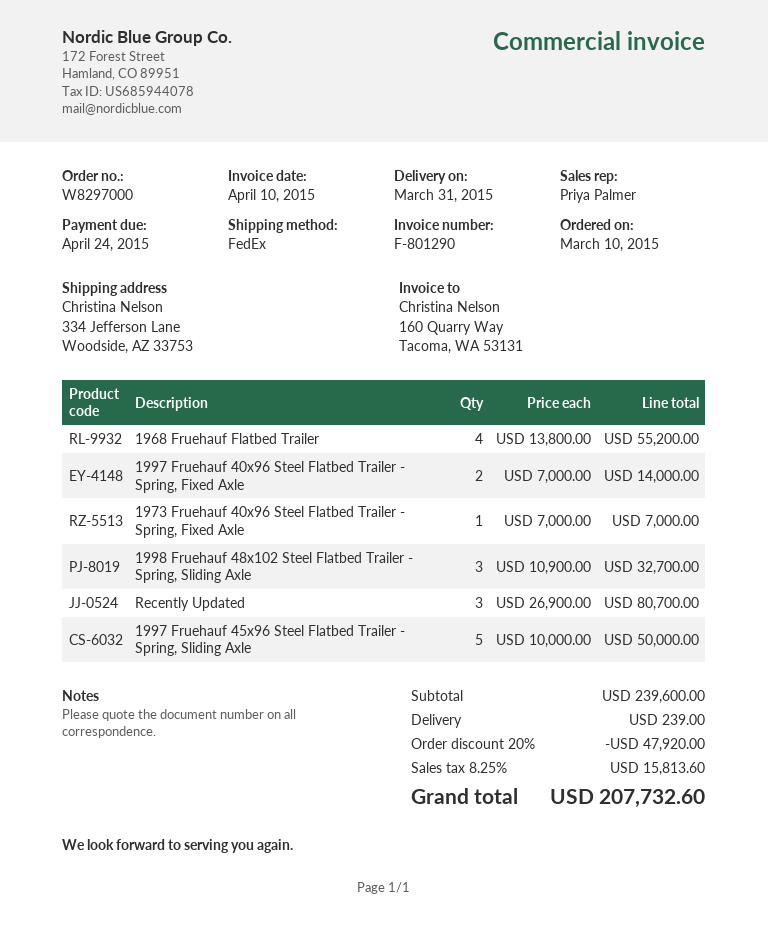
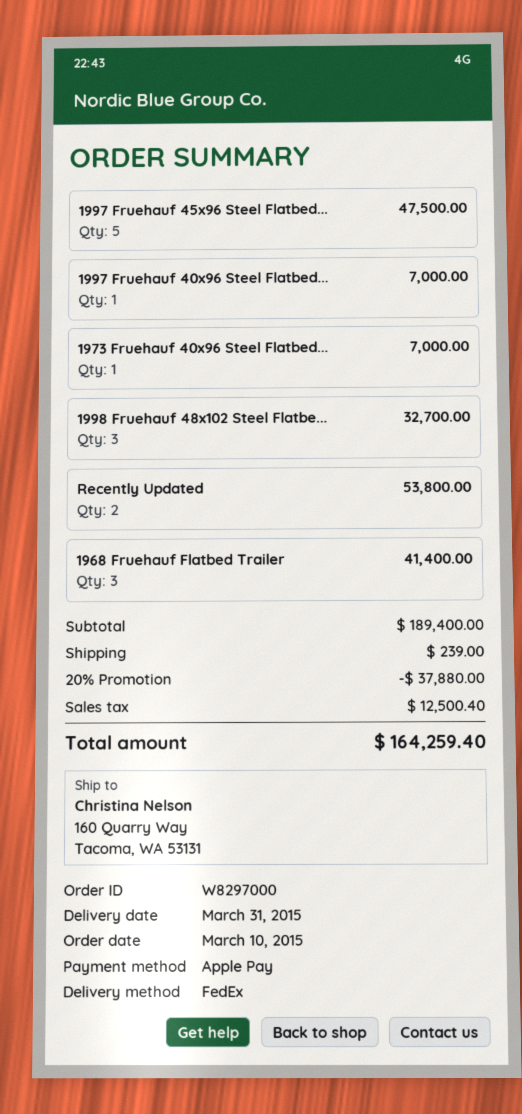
ship to: 334 Jefferson Lane, Woodside, AZ 33753 -> 160 Quarry Way, Tacoma, WA 53131
1968 Fruehauf Flatbed Trailer: 4 for 55200.00 -> 3 for 41400.00
1997 Fruehauf 40x96 Steel Flatbed Trailer - Spring, Fixed Axle: 2 for 14000.00 -> 1 for 7000.00
Recently Updated: 3 for 80700.00 -> 2 for 53800.00
1997 Fruehauf 45x96 Steel Flatbed Trailer - Spring, Sliding Axle: 5 for 50000.00 -> 5 for 47500.00
subtotal: 239600.00 -> 189400.00
discount: 20% = 47920.00 -> 20% = 37880.00
tax: 15813.60 -> 12500.40
total: 207732.60 -> 164259.40

